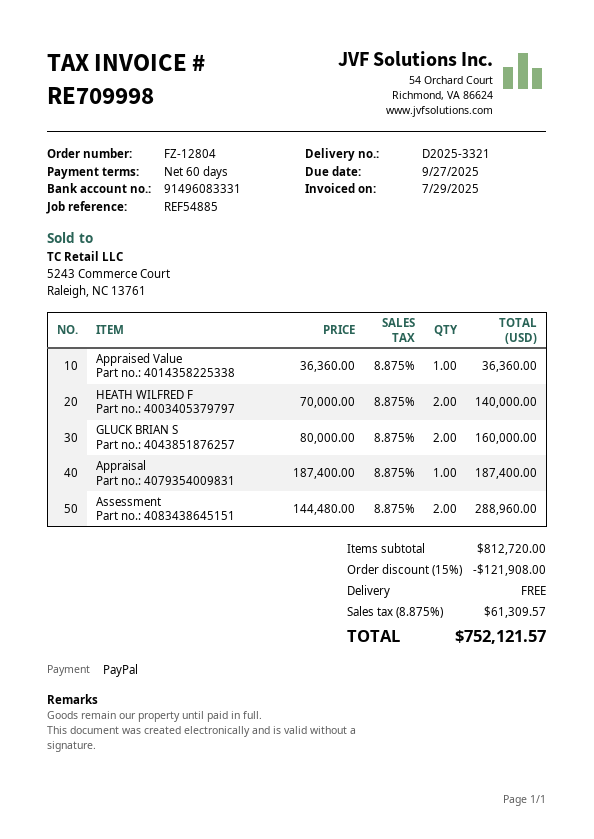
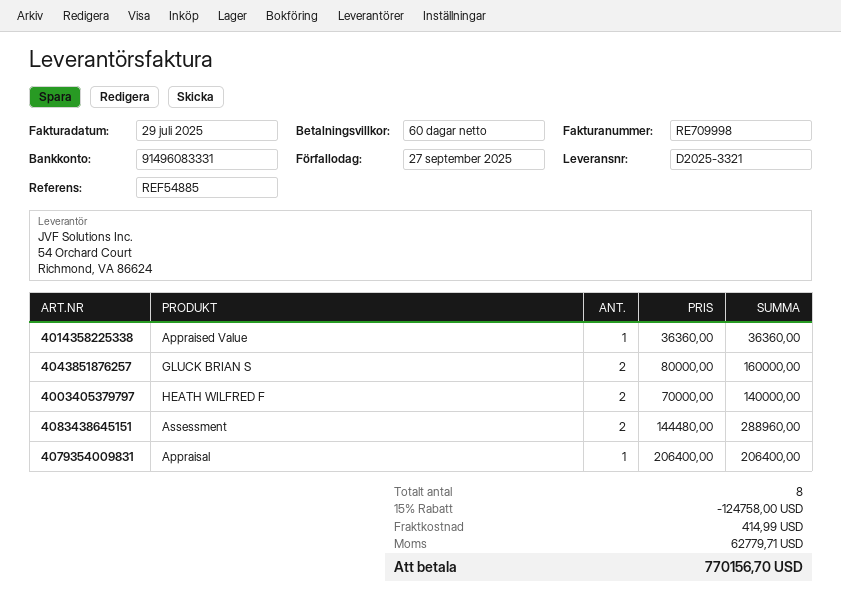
Appraisal: 1 x 187400.00 = 187400.00 -> 1 x 206400.00 = 206400.00
discount: 15% = 121908.00 -> 15% = 124758.00
shipping: 0.00 -> 414.99
tax: 61309.57 -> 62779.71
total: 752121.57 -> 770156.70

